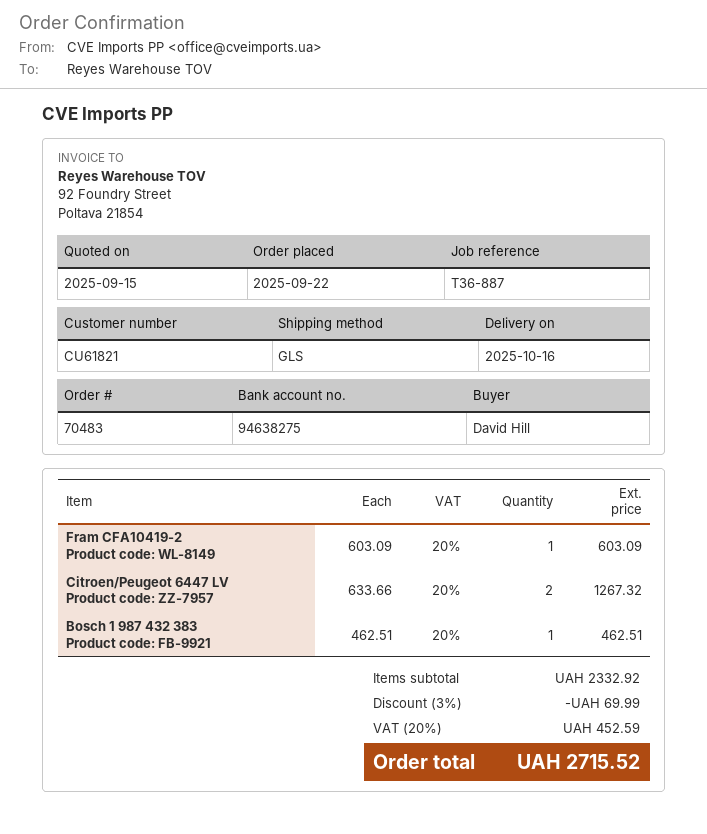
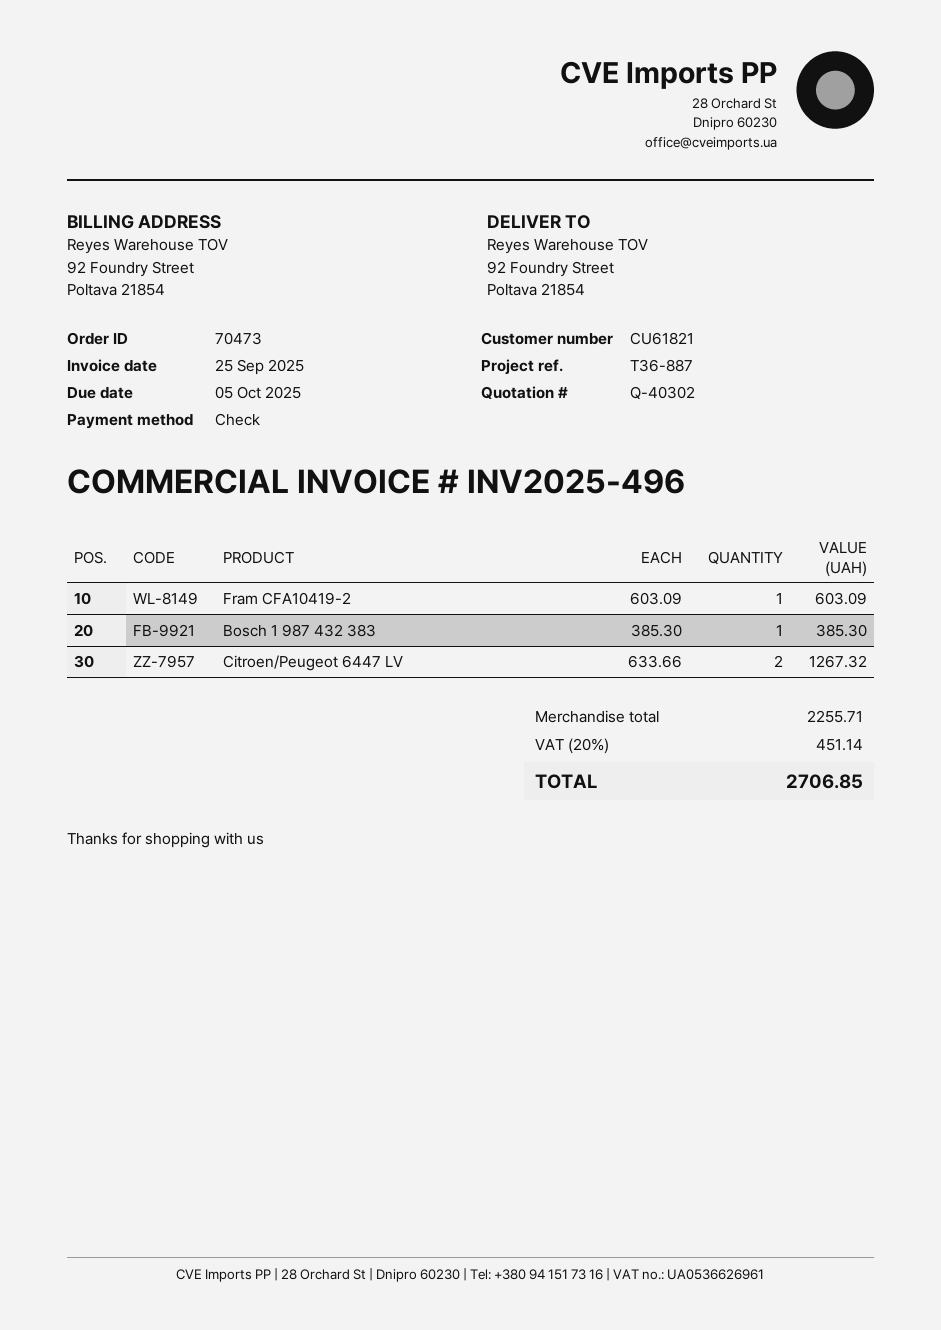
order number: 70483 -> 70473
Bosch 1 987 432 383: 1 x 462.51 = 462.51 -> 1 x 385.30 = 385.30
subtotal: 2332.92 -> 2255.71
discount: 3% = 69.99 -> none
tax: 20% = 452.59 -> 20% = 451.14
total: 2715.52 -> 2706.85

